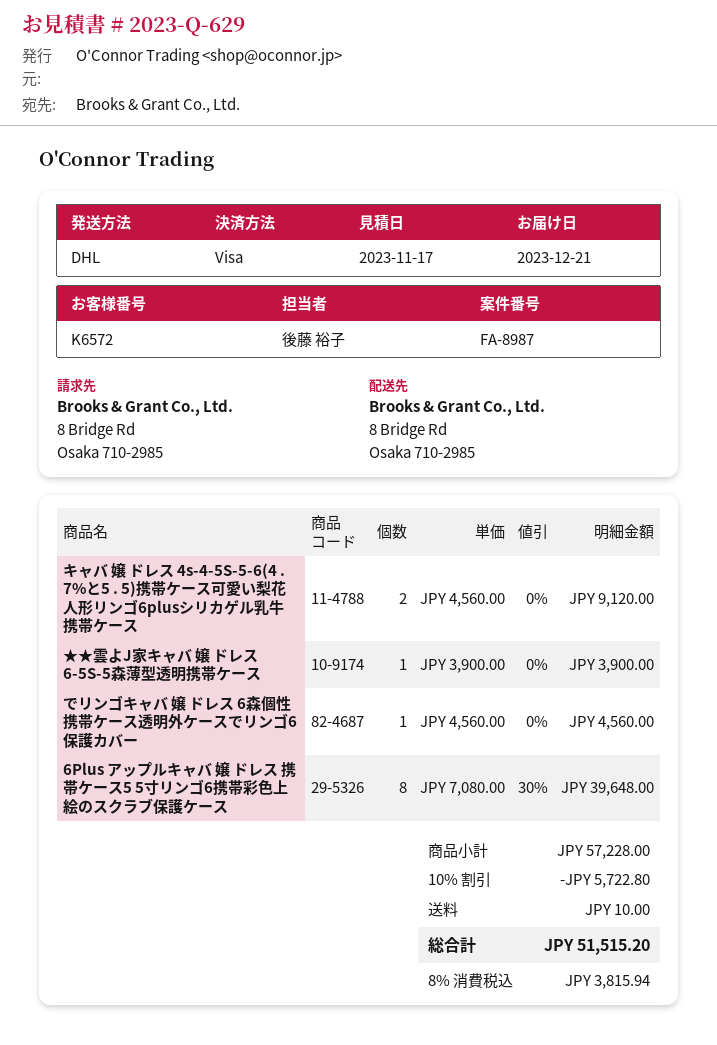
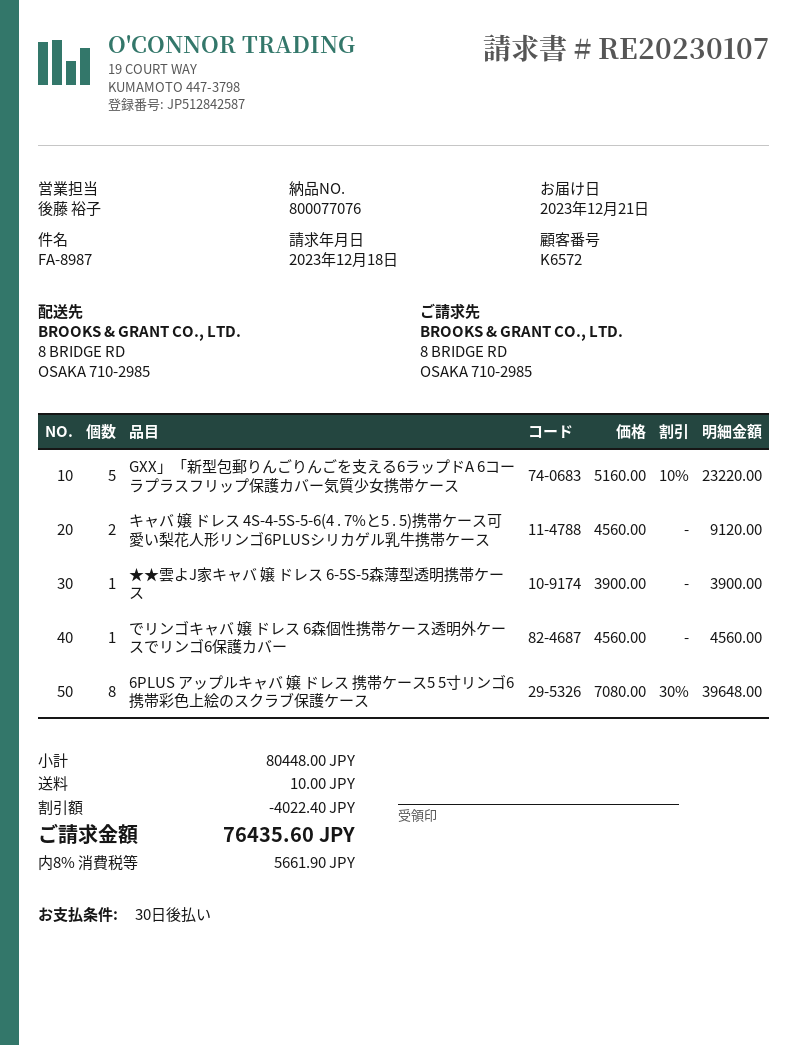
GXX」「新型包郵りんごりんごを支える6ラップドA 6コーラプラスフリップ保護カバー気質少女携帯ケース: none -> 5 x 5160.00 - 10% = 23220.00
subtotal: 57228.00 -> 80448.00
discount: 5722.80 -> 4022.40
tax: 8% = 3815.94 -> 8% = 5661.90
total: 51515.20 -> 76435.60

